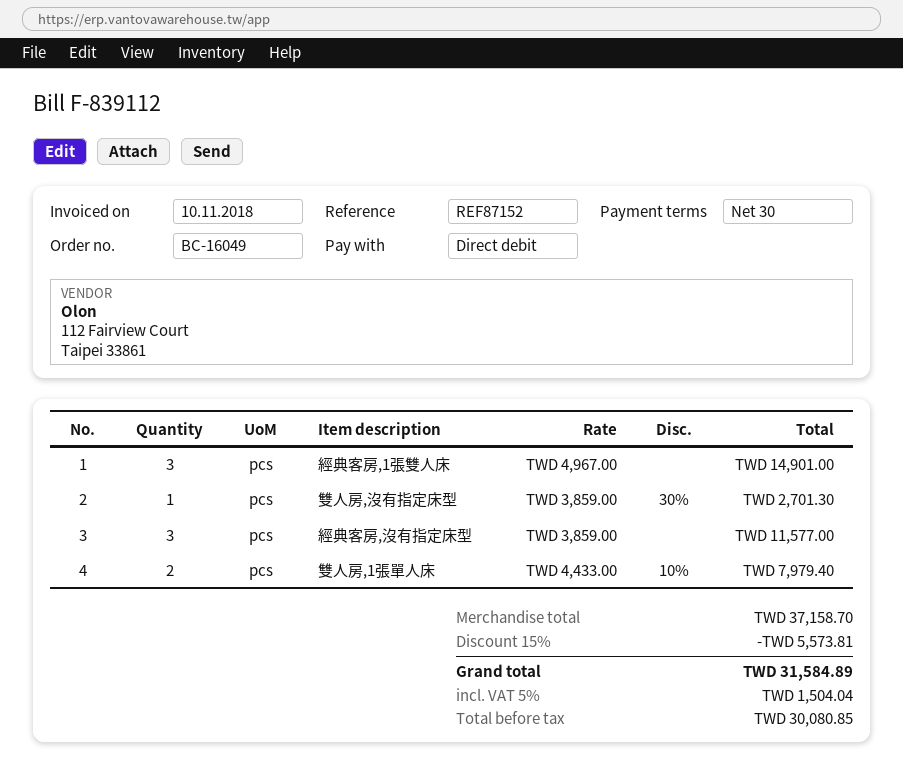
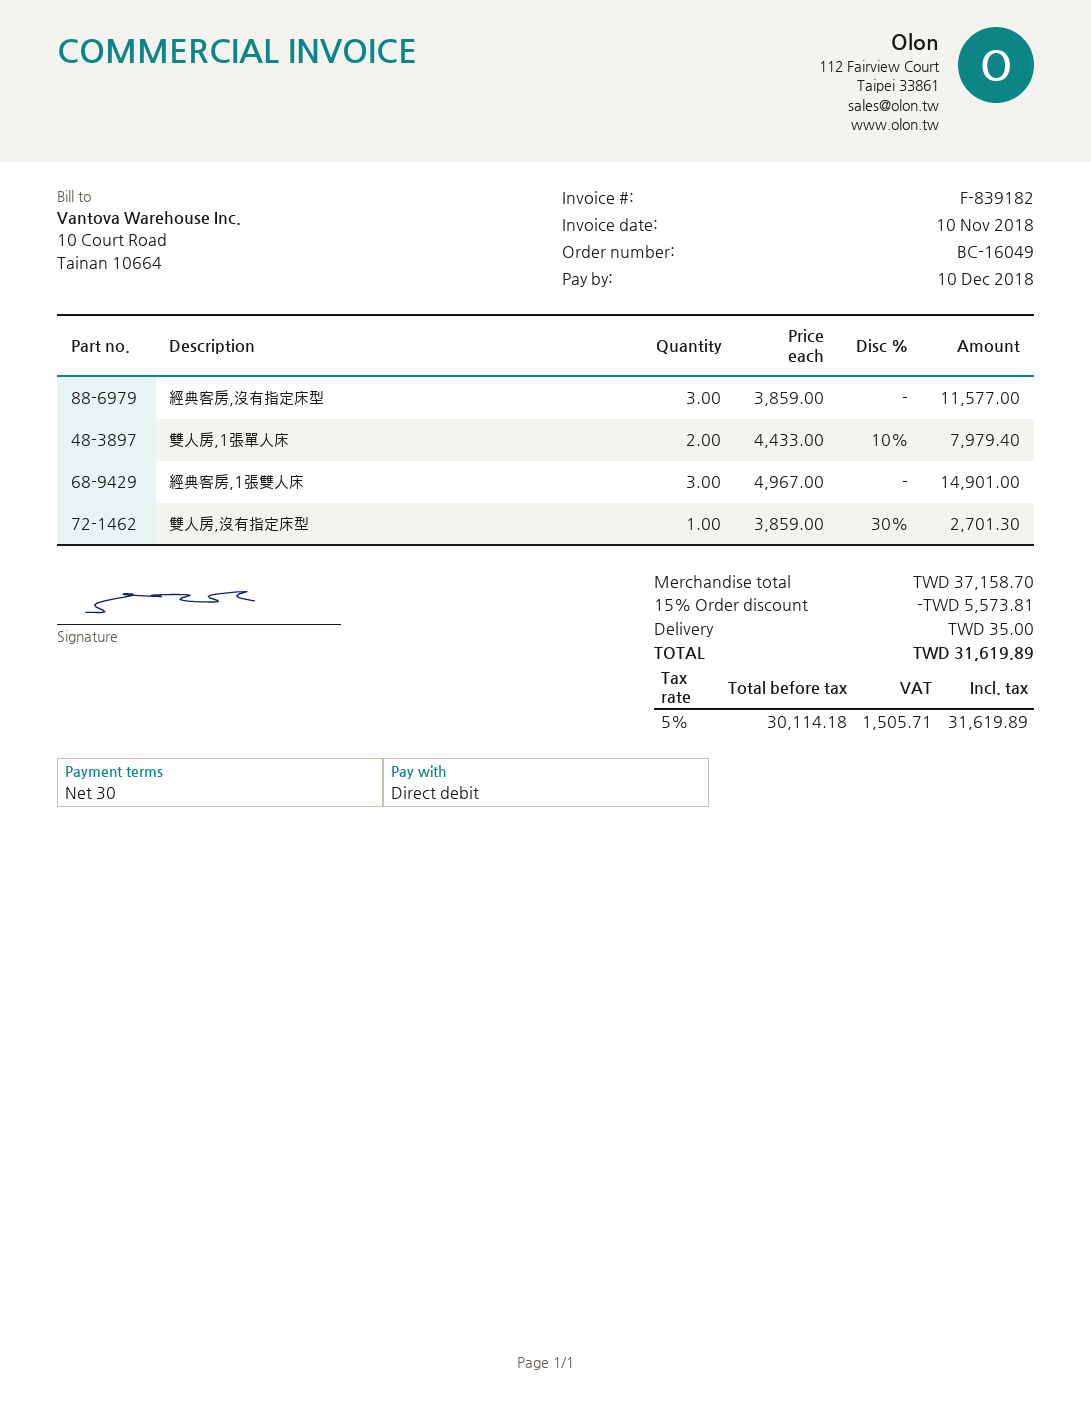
invoice number: F-839112 -> F-839182
shipping: none -> 35.00
net: 30080.85 -> 30114.18
tax: 5% = 1504.04 -> 5% = 1505.71
total: 31584.89 -> 31619.89

